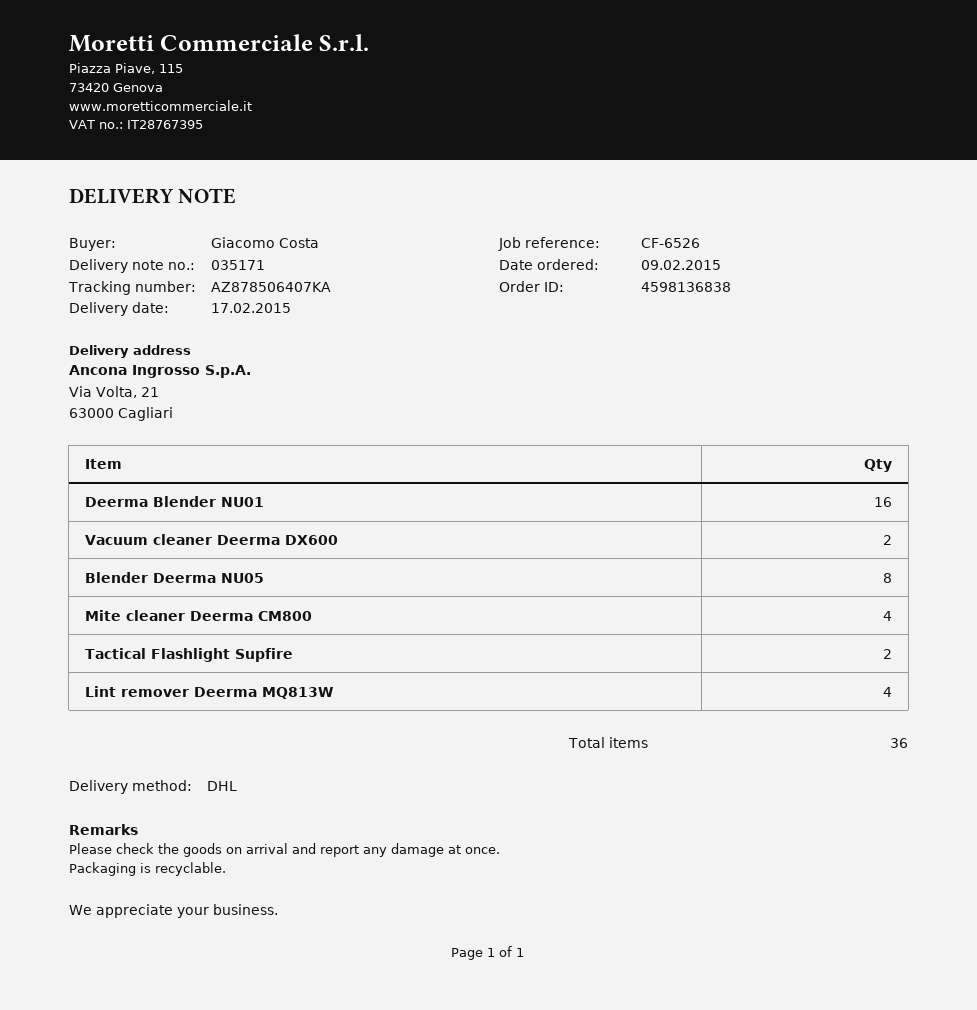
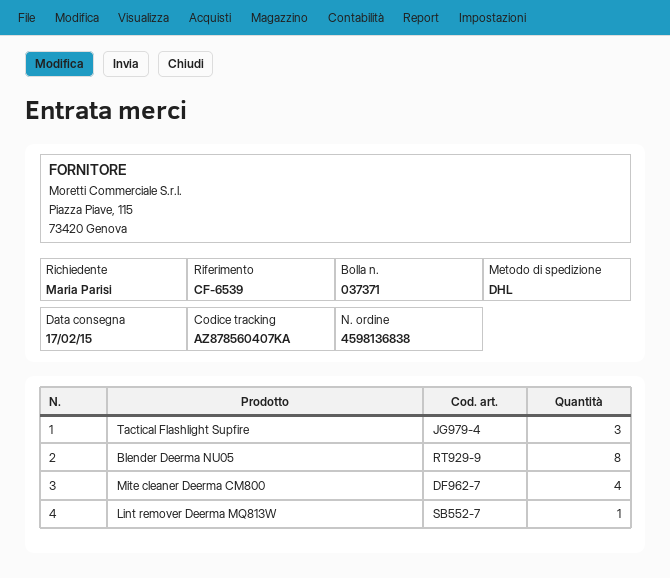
delivery note number: 035171 -> 037371
reference: CF-6526 -> CF-6539
ordered by: Giacomo Costa -> Maria Parisi
tracking number: AZ878506407KA -> AZ878560407KA
Deerma Blender NU01: 16 -> none
Vacuum cleaner Deerma DX600: 2 -> none
Tactical Flashlight Supfire: 2 -> 3
Lint remover Deerma MQ813W: 4 -> 1

